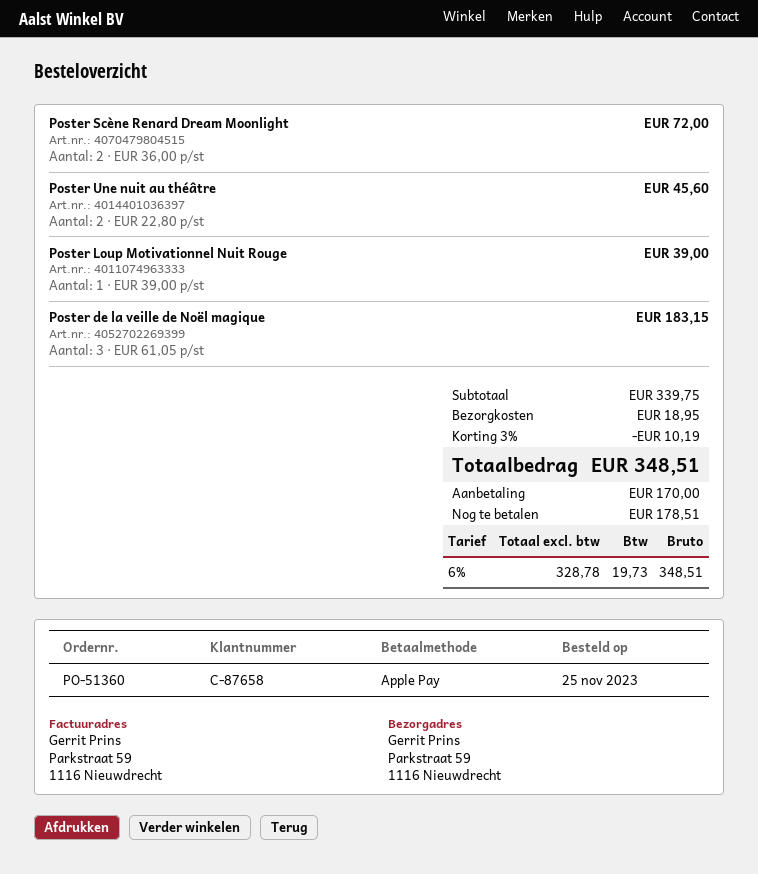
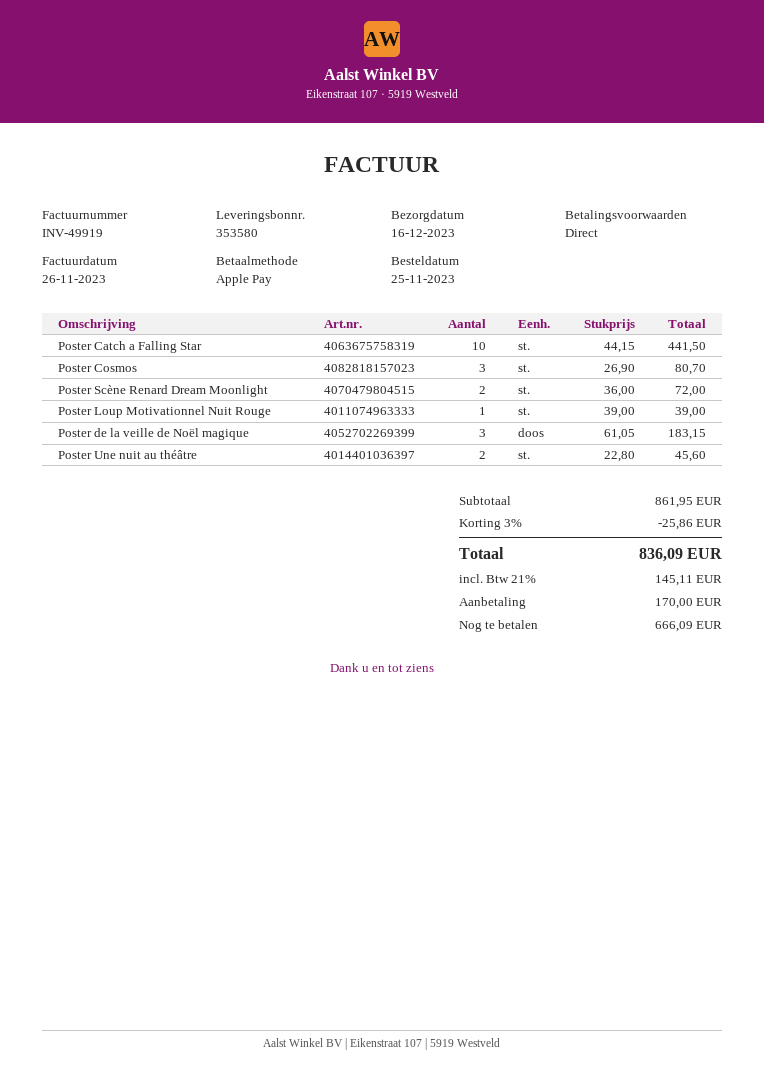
Poster Catch a Falling Star: none -> 10 x 44.15 = 441.50
Poster Cosmos: none -> 3 x 26.90 = 80.70
subtotal: 339.75 -> 861.95
discount: 3% = 10.19 -> 3% = 25.86
shipping: 18.95 -> none
tax: 6% = 19.73 -> 21% = 145.11
total: 348.51 -> 836.09
balance: 178.51 -> 666.09

